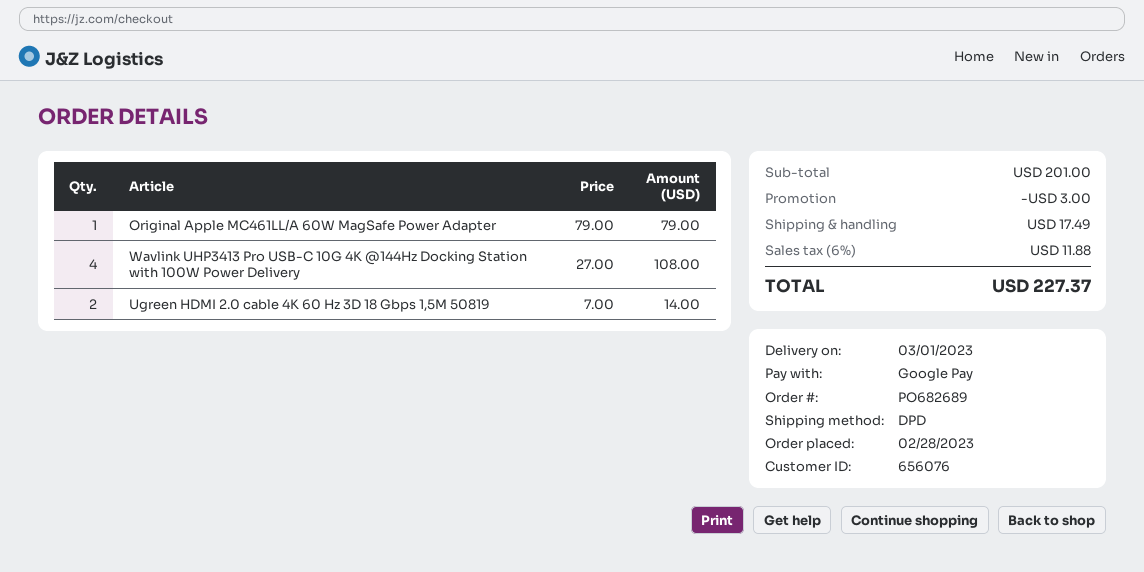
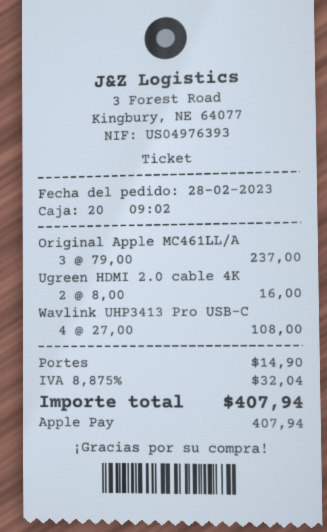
payment method: Google Pay -> Apple Pay
Original Apple MC461LL/A 60W MagSafe Power Adapter: 1 x 79.00 = 79.00 -> 3 x 79.00 = 237.00
Ugreen HDMI 2.0 cable 4K 60 Hz 3D 18 Gbps 1,5M 50819: 2 x 7.00 = 14.00 -> 2 x 8.00 = 16.00
discount: 3.00 -> none
shipping: 17.49 -> 14.90
tax: 6% = 11.88 -> 8.875% = 32.04
total: 227.37 -> 407.94

